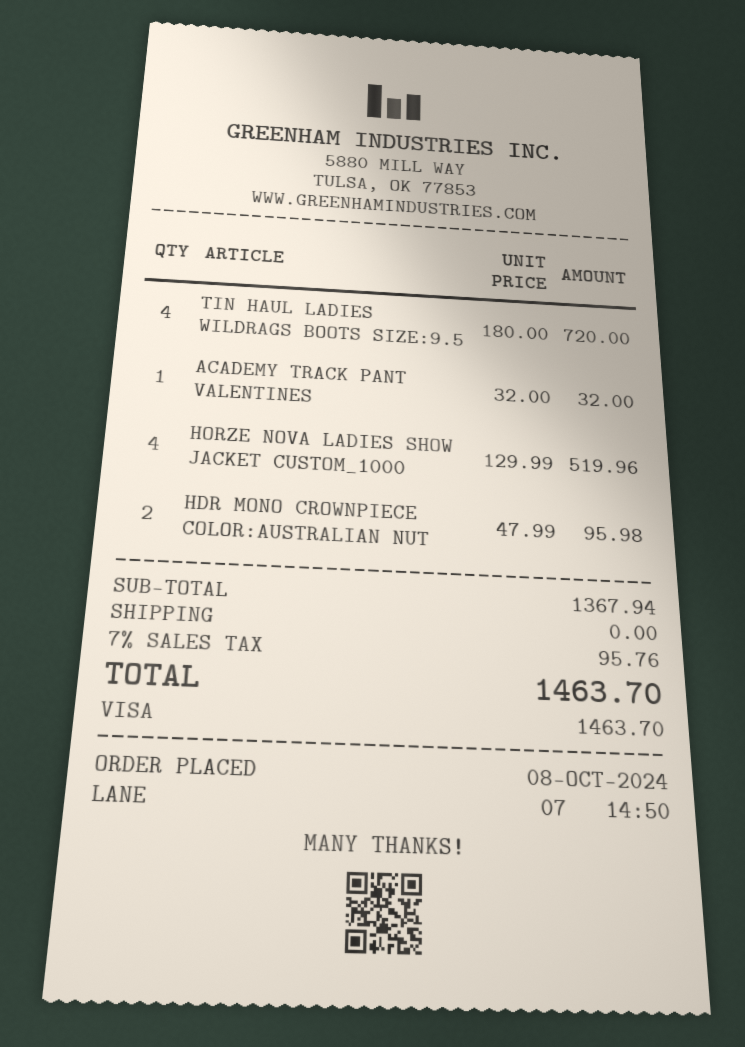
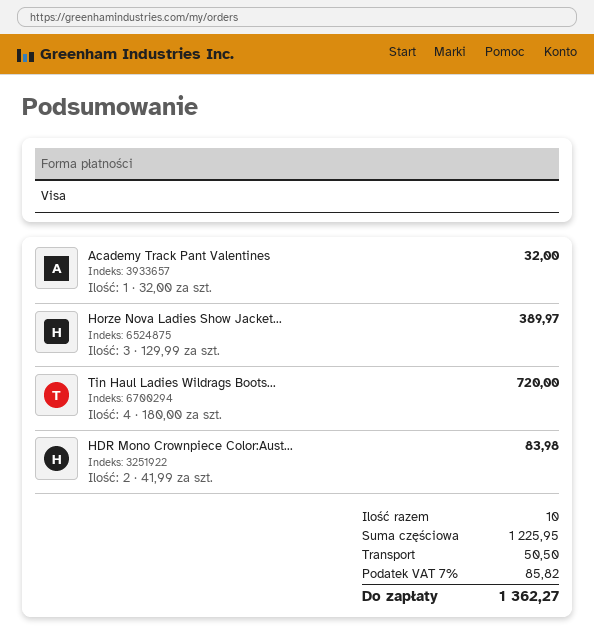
HORZE NOVA LADIES SHOW JACKET CUSTOM_1000: 4 x 129.99 = 519.96 -> 3 x 129.99 = 389.97
HDR MONO CROWNPIECE COLOR:AUSTRALIAN NUT: 2 x 47.99 = 95.98 -> 2 x 41.99 = 83.98
subtotal: 1367.94 -> 1225.95
shipping: 0.00 -> 50.50
tax: 7% = 95.76 -> 7% = 85.82
total: 1463.70 -> 1362.27

